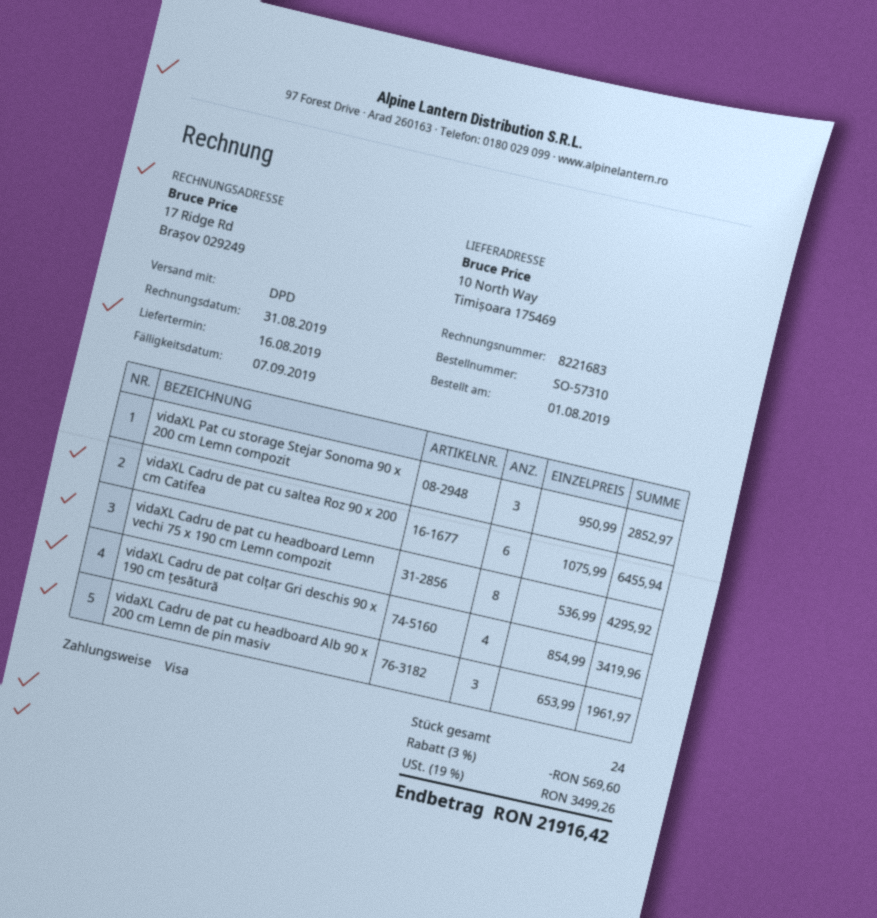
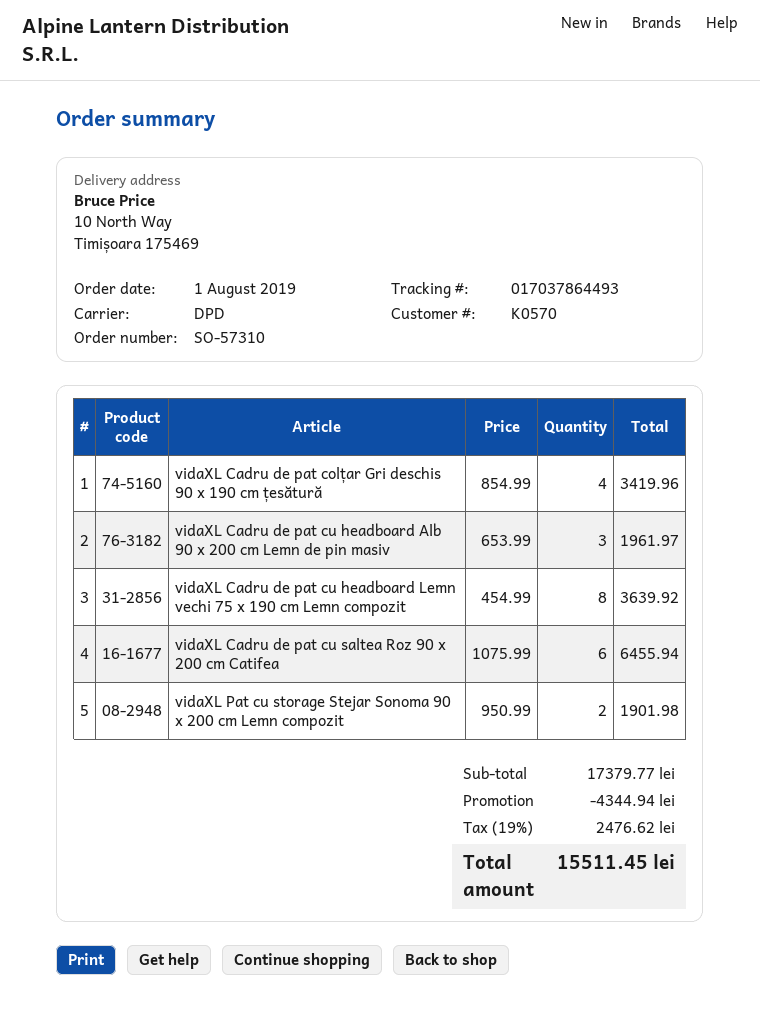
vidaXL Pat cu storage Stejar Sonoma 90 x 200 cm Lemn compozit: 3 x 950.99 = 2852.97 -> 2 x 950.99 = 1901.98
vidaXL Cadru de pat cu headboard Lemn vechi 75 x 190 cm Lemn compozit: 8 x 536.99 = 4295.92 -> 8 x 454.99 = 3639.92
discount: 569.60 -> 4344.94
tax: 19% = 3499.26 -> 19% = 2476.62
total: 21916.42 -> 15511.45

